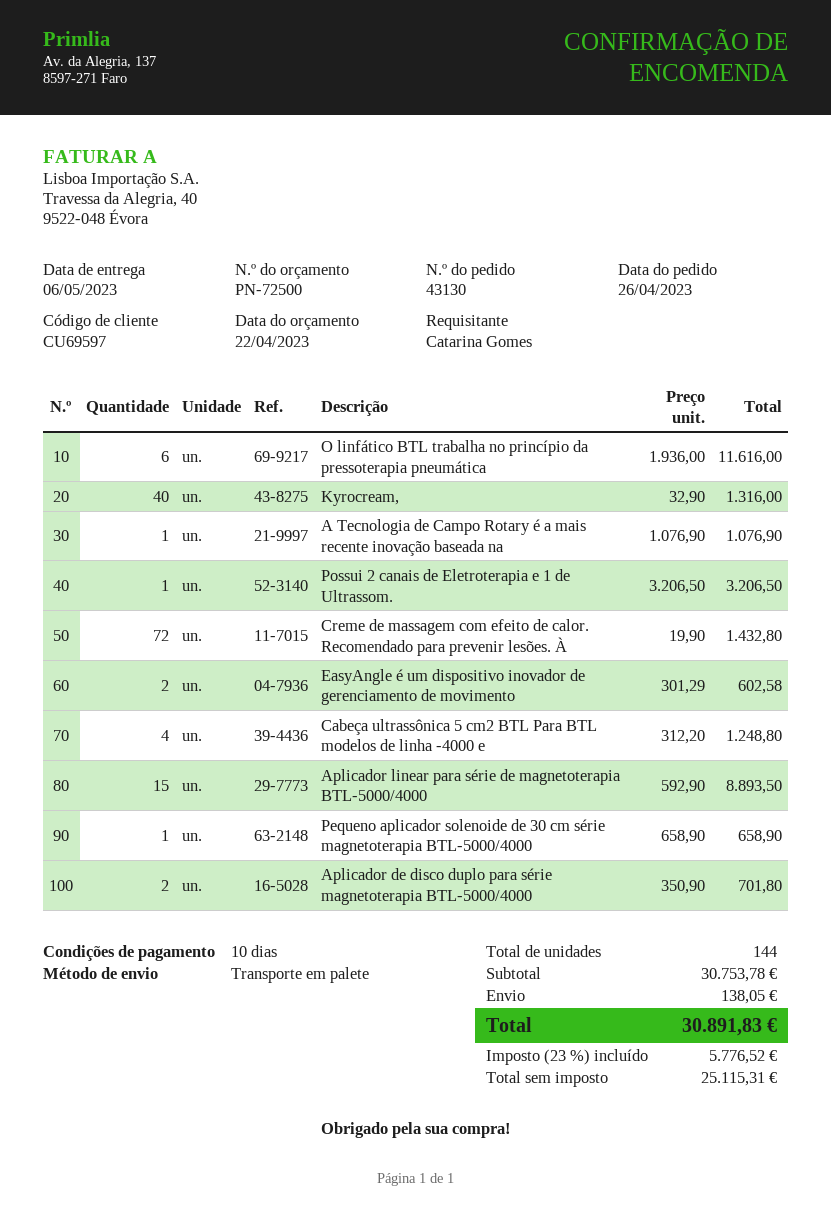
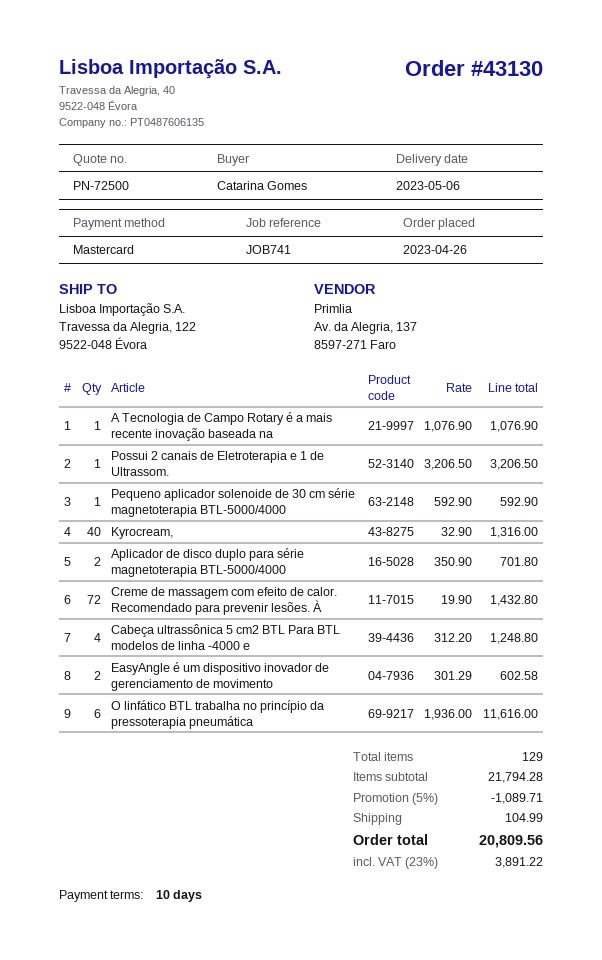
Aplicador linear para série de magnetoterapia BTL-5000/4000: 15 x 592.90 = 8893.50 -> none
Pequeno aplicador solenoide de 30 cm série magnetoterapia BTL-5000/4000: 1 x 658.90 = 658.90 -> 1 x 592.90 = 592.90
total quantity: 144 -> 129
subtotal: 30753.78 -> 21794.28
discount: none -> 5% = 1089.71
shipping: 138.05 -> 104.99
tax: 23% = 5776.52 -> 23% = 3891.22
total: 30891.83 -> 20809.56

